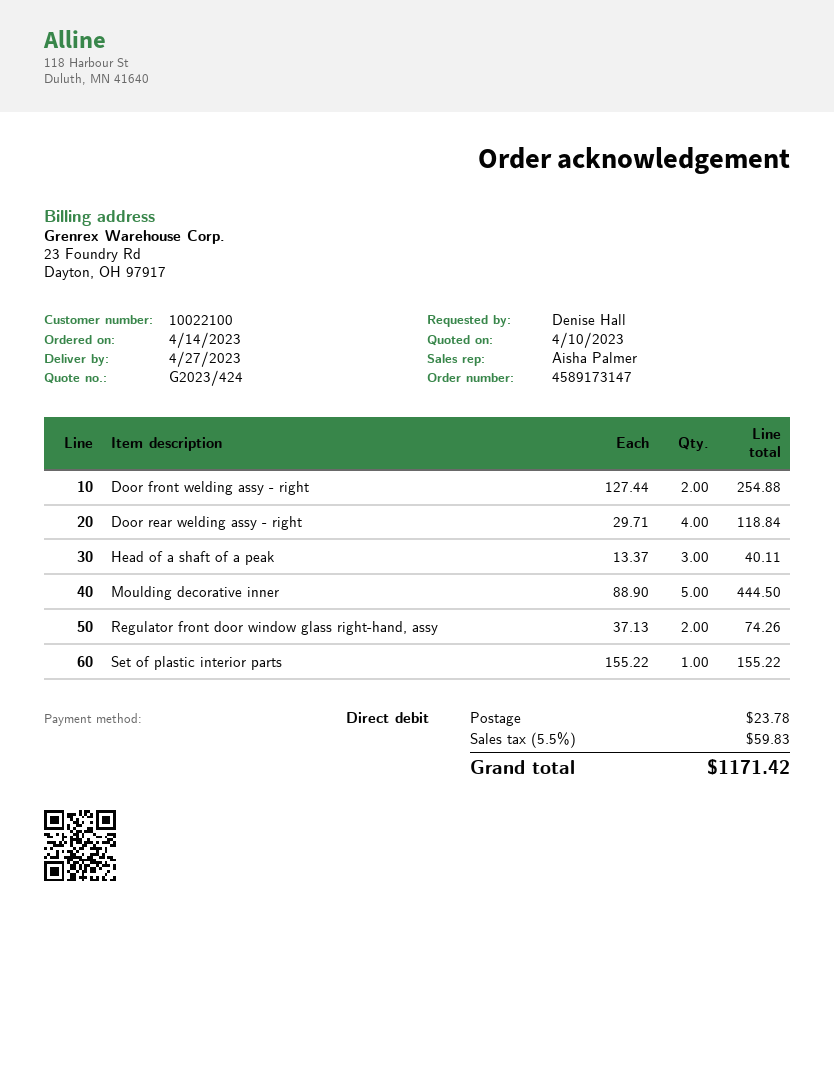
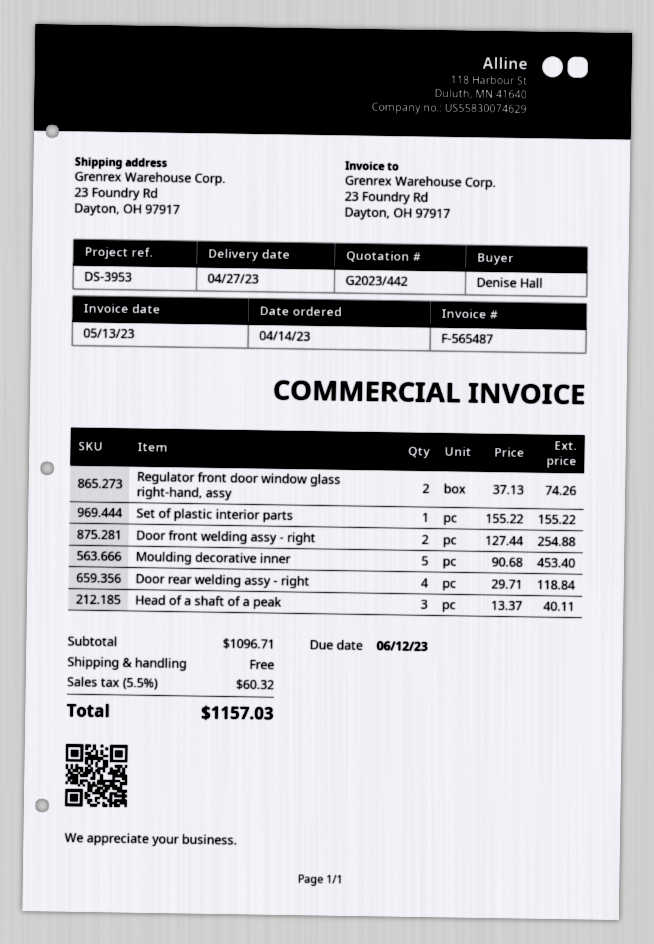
quote number: G2023/424 -> G2023/442
Moulding decorative inner: 5 x 88.90 = 444.50 -> 5 x 90.68 = 453.40
shipping: 23.78 -> 0.00
tax: 5.5% = 59.83 -> 5.5% = 60.32
total: 1171.42 -> 1157.03

